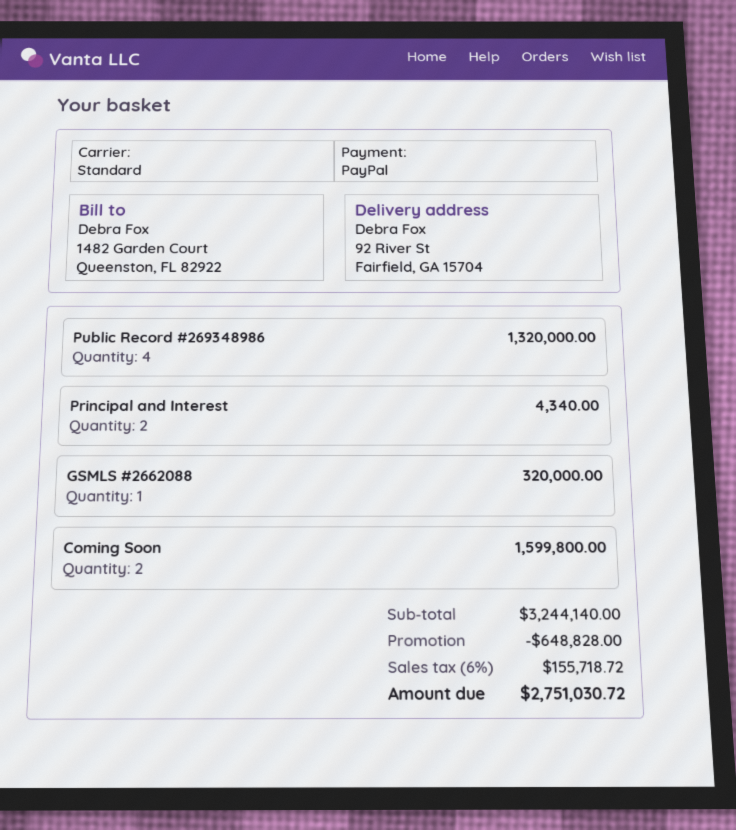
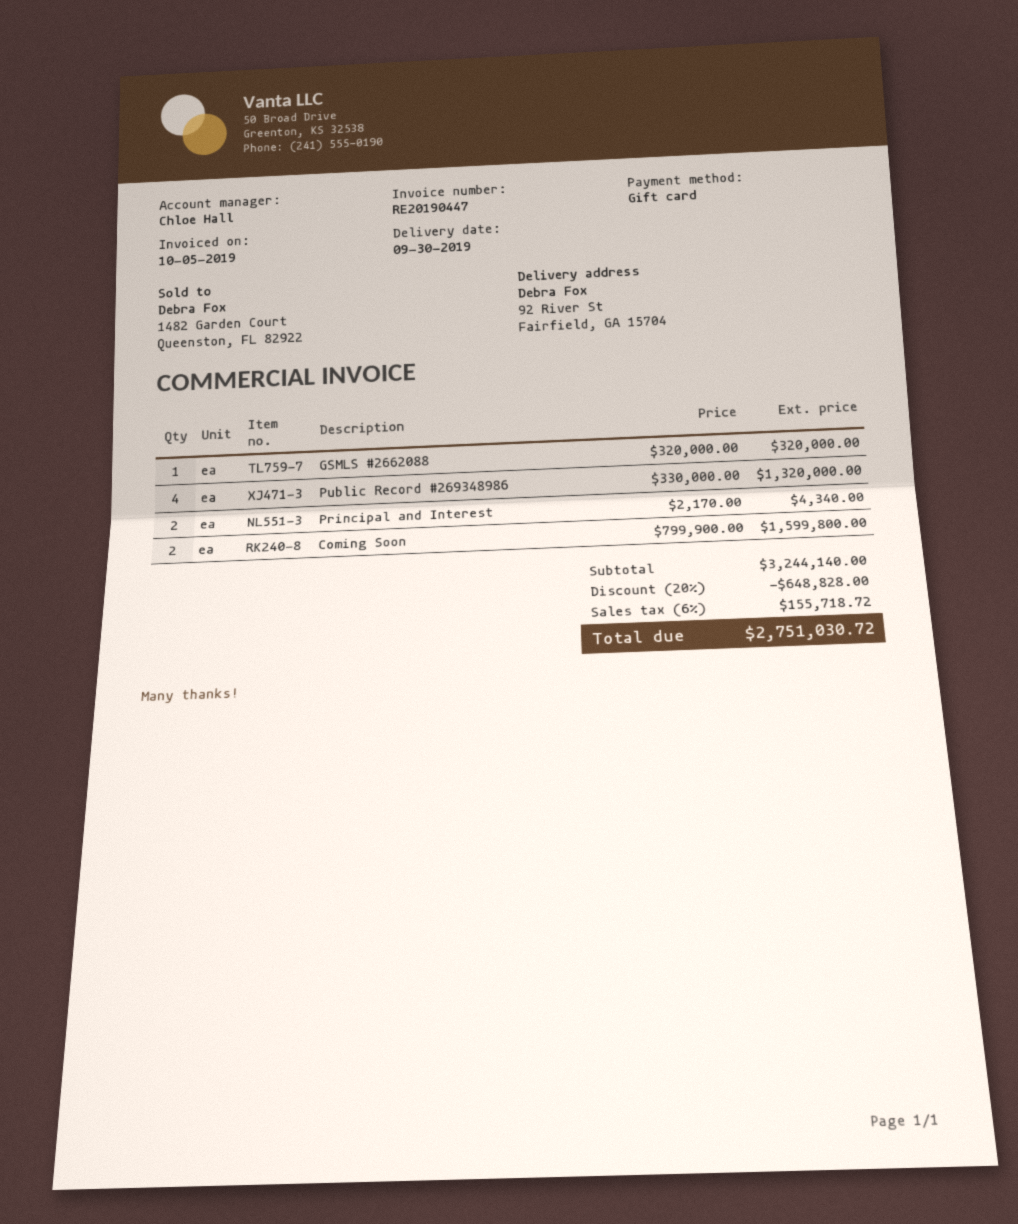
payment method: PayPal -> gift card

